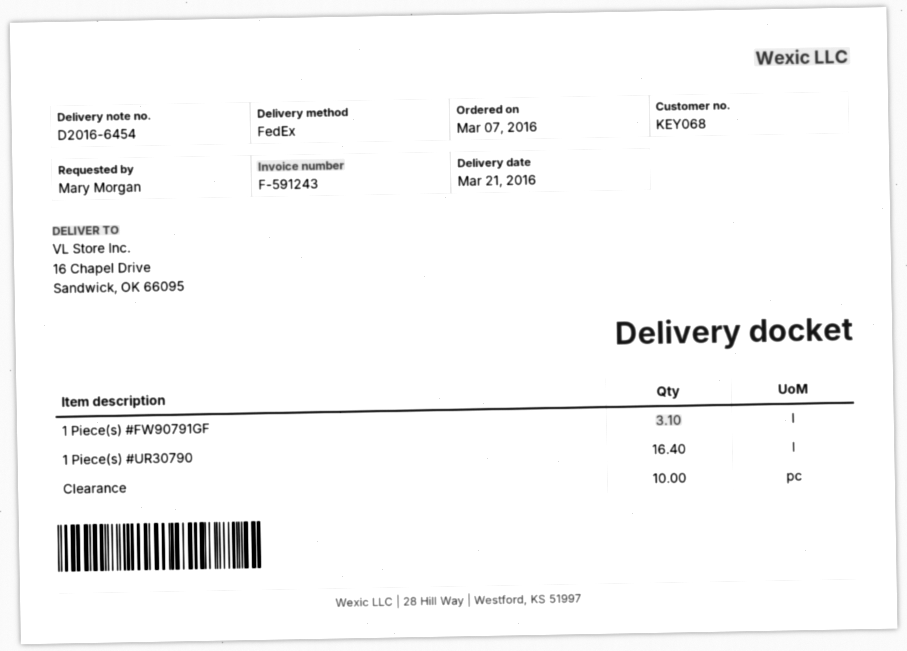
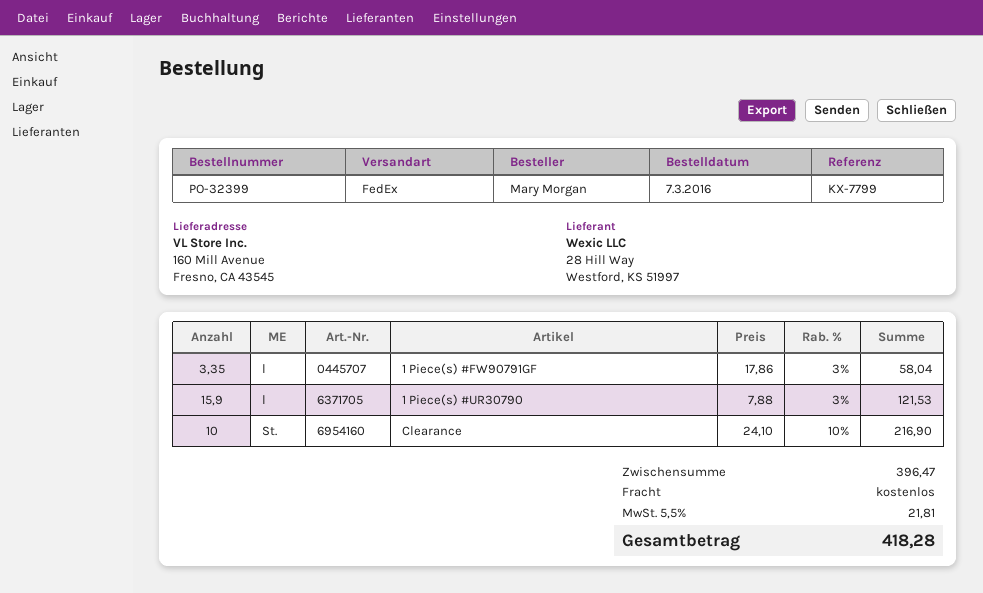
ship to: 16 Chapel Drive, Sandwick, OK 66095 -> 160 Mill Avenue, Fresno, CA 43545
1 Piece(s) #FW90791GF: 3.1 -> 3.35
1 Piece(s) #UR30790: 16.4 -> 15.9

